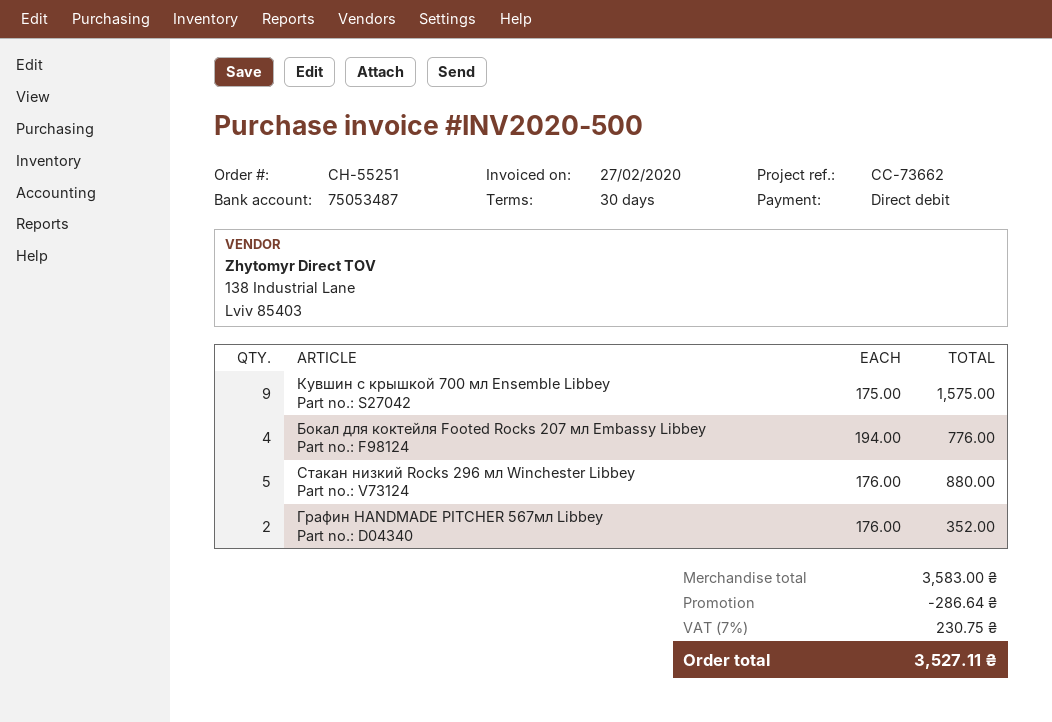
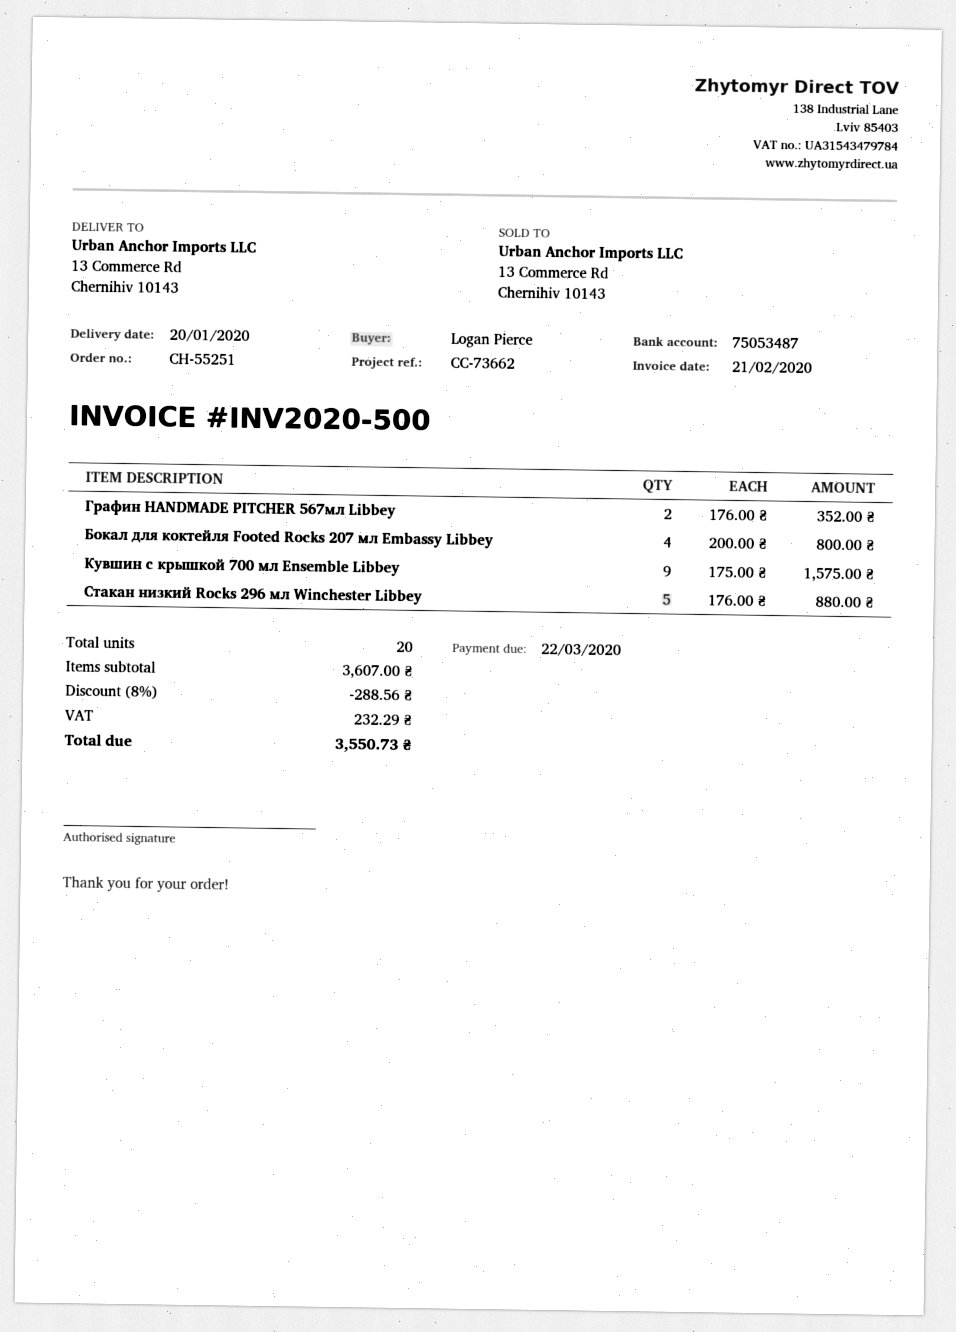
invoice date: 2020-02-27 -> 2020-02-21
Бокал для коктейля Footed Rocks 207 мл Embassy Libbey: 4 x 194.00 = 776.00 -> 4 x 200.00 = 800.00
subtotal: 3583.00 -> 3607.00
discount: 286.64 -> 288.56
tax: 230.75 -> 232.29
total: 3527.11 -> 3550.73

